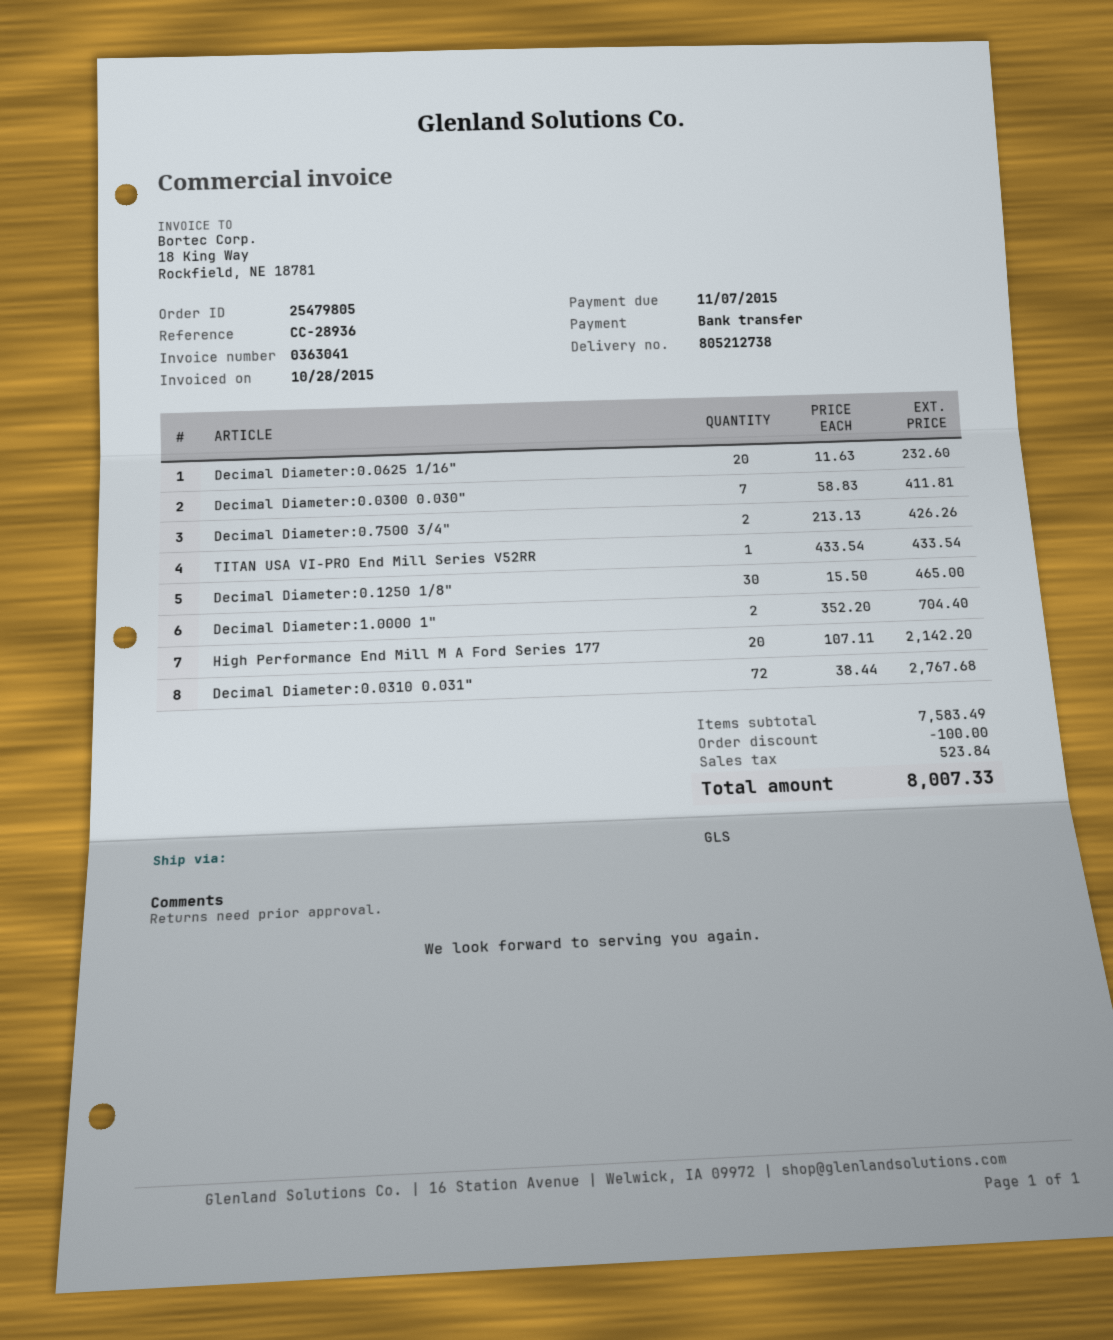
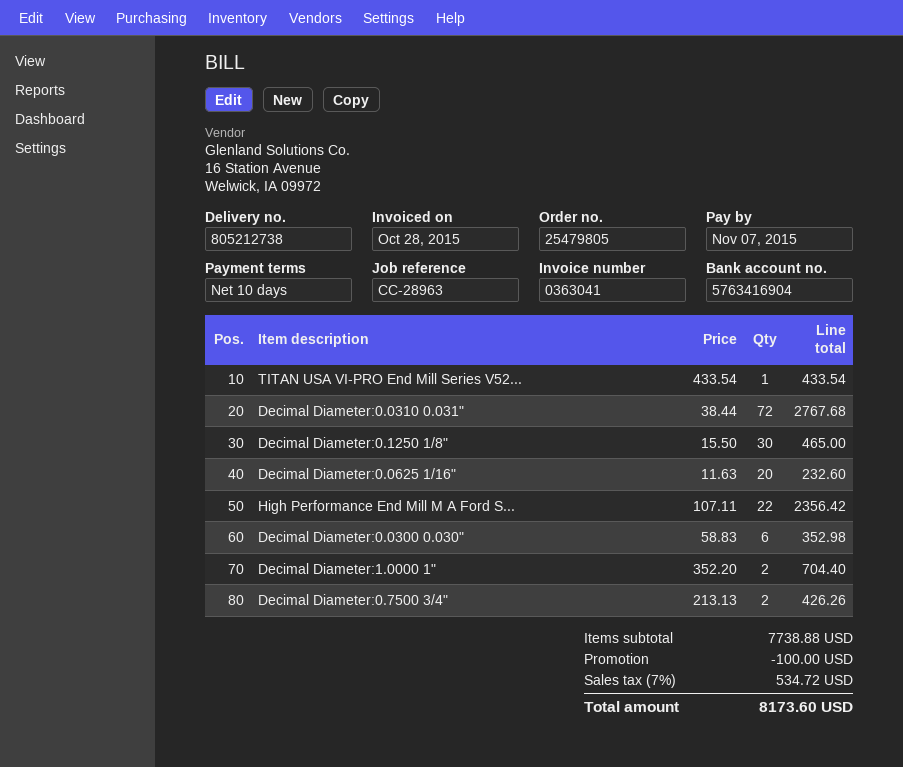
reference: CC-28936 -> CC-28963
Decimal Diameter:0.0300 0.030": 7 x 58.83 = 411.81 -> 6 x 58.83 = 352.98
High Performance End Mill M A Ford Series 177: 20 x 107.11 = 2142.20 -> 22 x 107.11 = 2356.42
subtotal: 7583.49 -> 7738.88
tax: 523.84 -> 534.72
total: 8007.33 -> 8173.60

